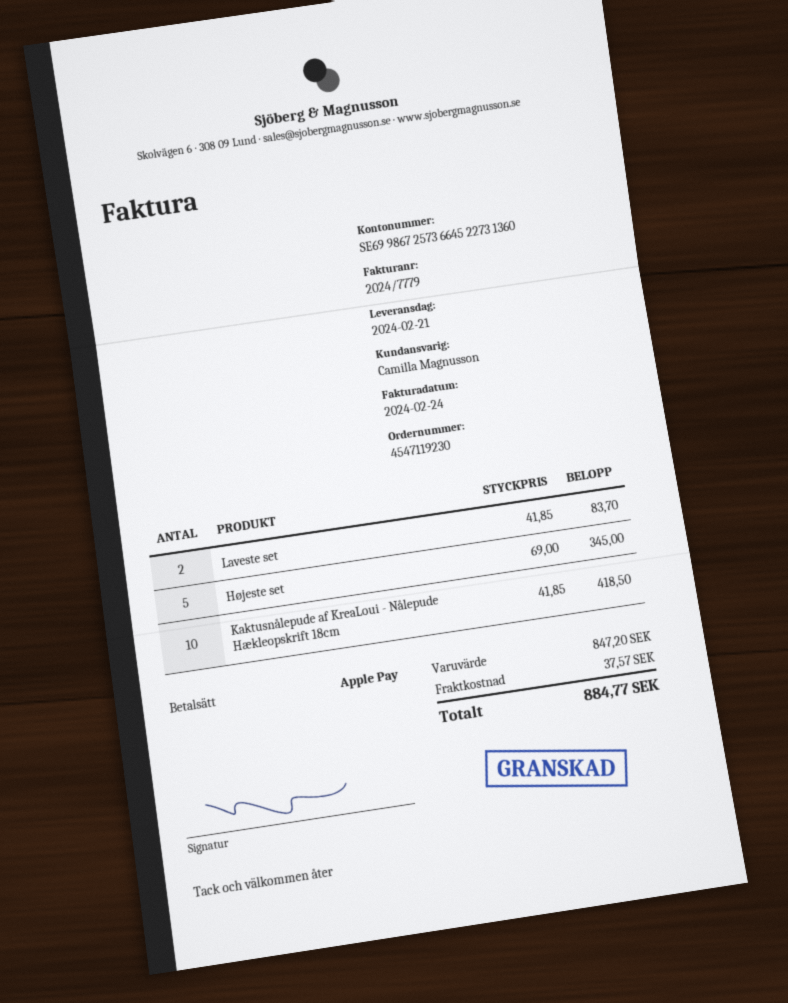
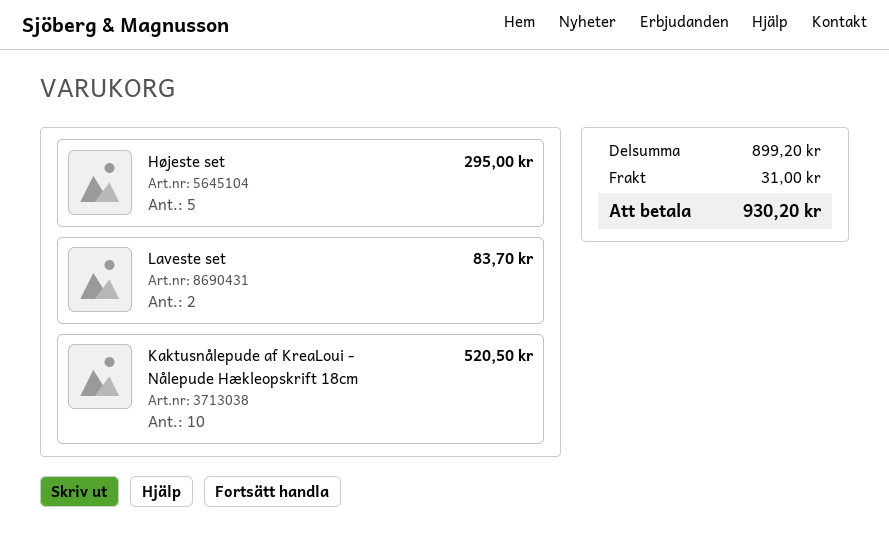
Højeste set: 5 for 345.00 -> 5 for 295.00
Kaktusnålepude af KreaLoui - Nålepude Hækleopskrift 18cm: 10 for 418.50 -> 10 for 520.50
subtotal: 847.20 -> 899.20
shipping: 37.57 -> 31.00
total: 884.77 -> 930.20

